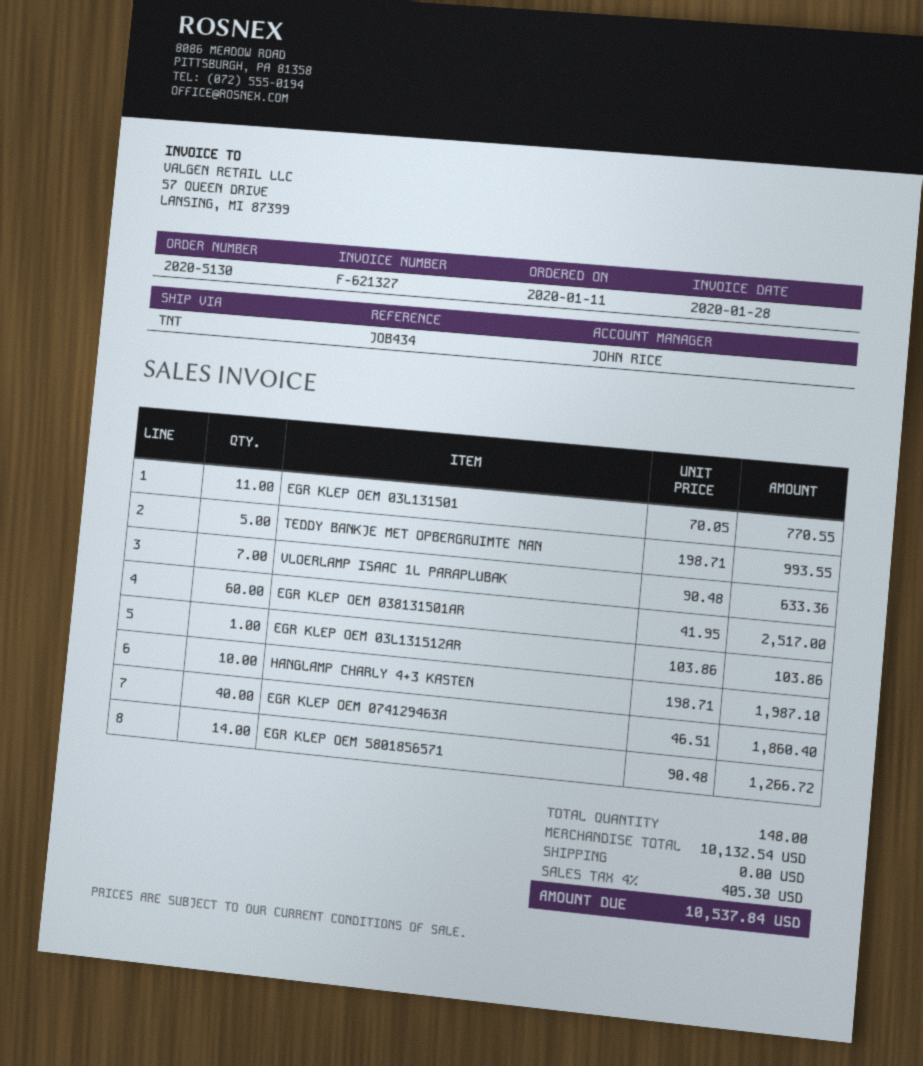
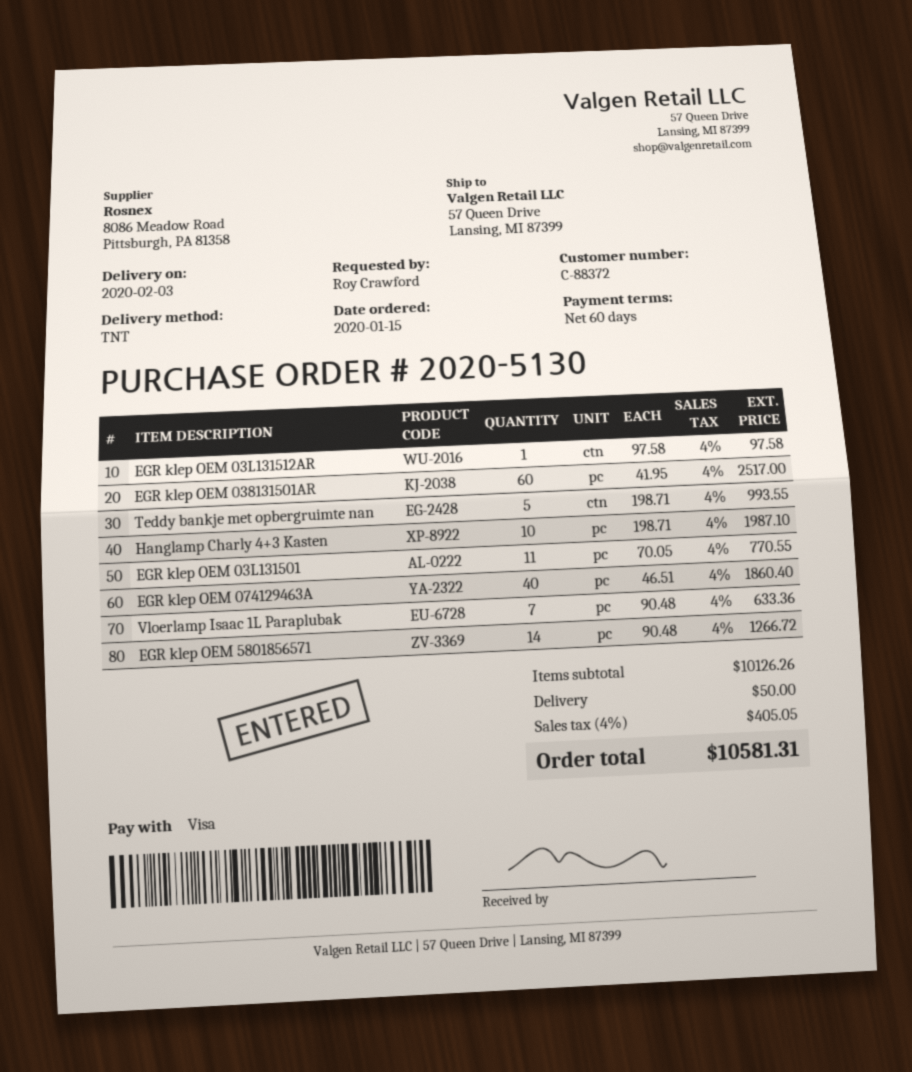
order date: 2020-01-11 -> 2020-01-15
EGR KLEP OEM 03L131512AR: 1 x 103.86 = 103.86 -> 1 x 97.58 = 97.58
subtotal: 10132.54 -> 10126.26
shipping: 0.00 -> 50.00
tax: 4% = 405.30 -> 4% = 405.05
total: 10537.84 -> 10581.31

